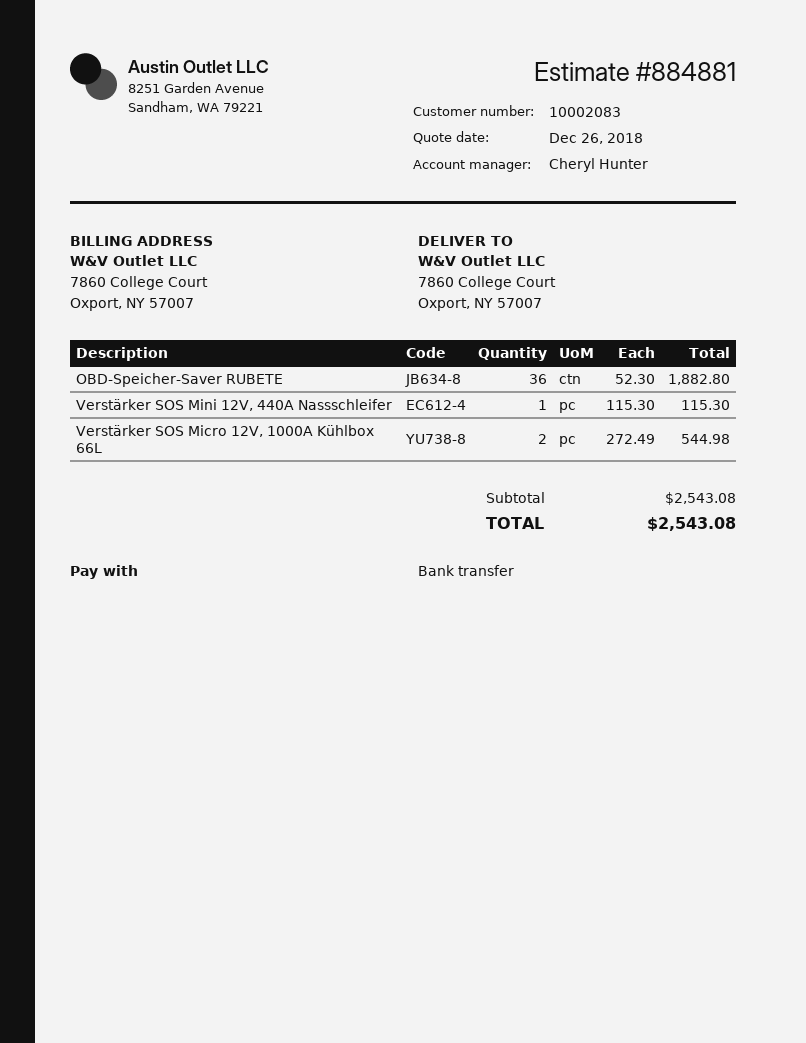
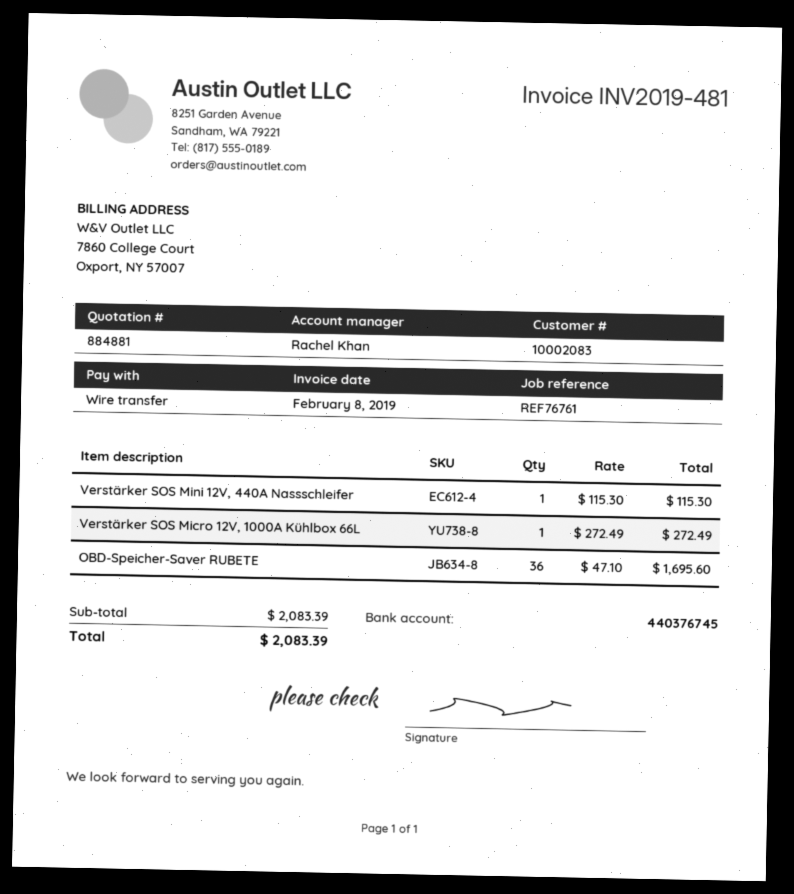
sales rep: Cheryl Hunter -> Rachel Khan
OBD-Speicher-Saver RUBETE: 36 x 52.30 = 1882.80 -> 36 x 47.10 = 1695.60
Verstärker SOS Micro 12V, 1000A Kühlbox 66L: 2 x 272.49 = 544.98 -> 1 x 272.49 = 272.49
subtotal: 2543.08 -> 2083.39
total: 2543.08 -> 2083.39

